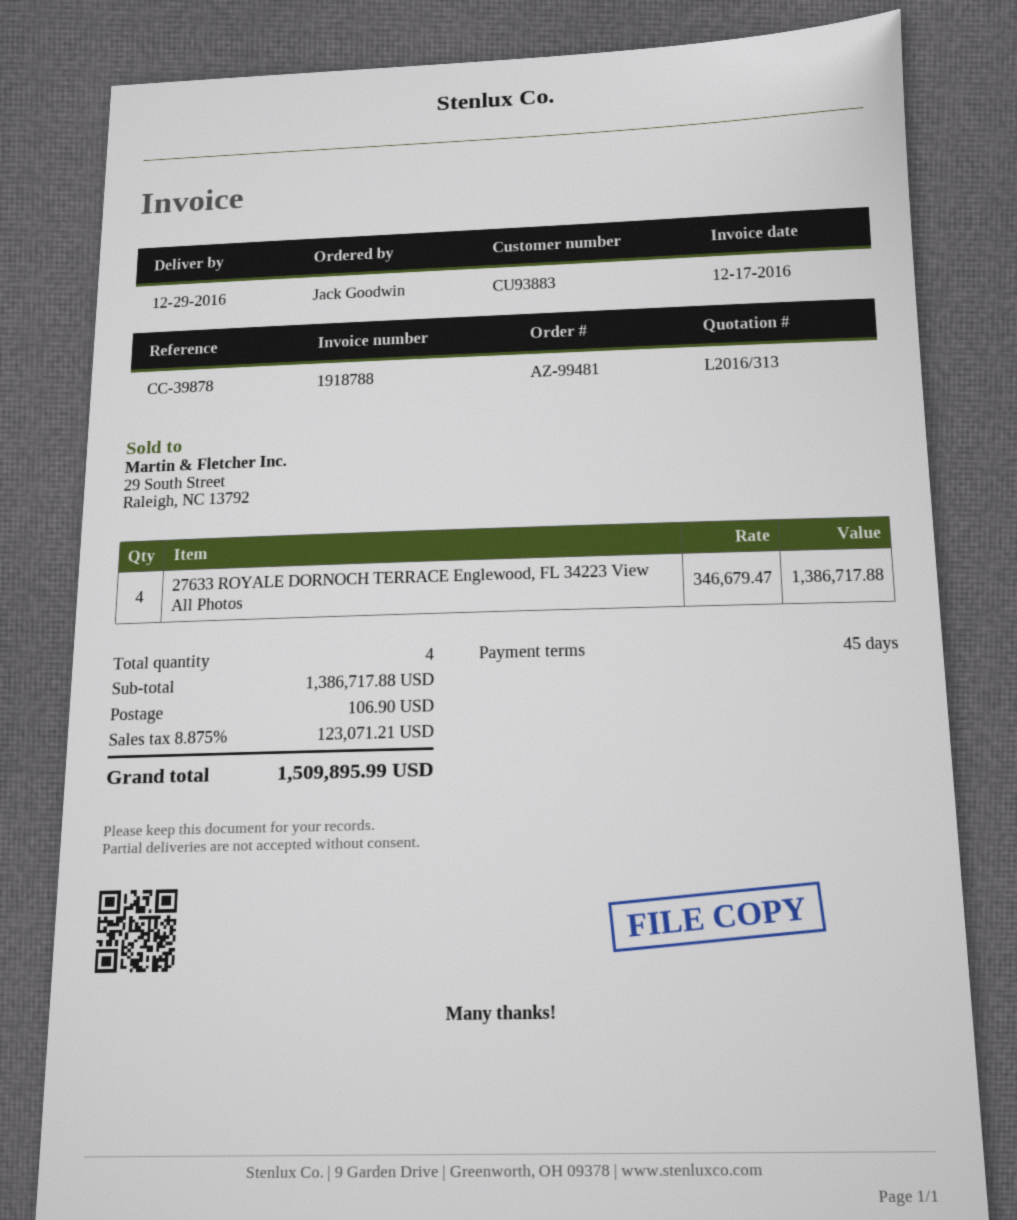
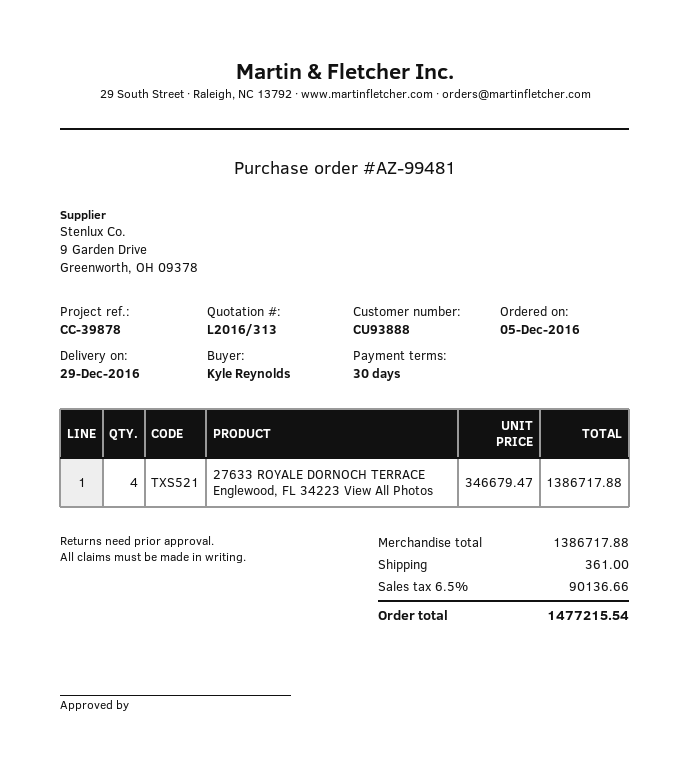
payment terms: 45 days -> 30 days
customer number: CU93883 -> CU93888
ordered by: Jack Goodwin -> Kyle Reynolds
shipping: 106.90 -> 361.00
tax: 8.875% = 123071.21 -> 6.5% = 90136.66
total: 1509895.99 -> 1477215.54

